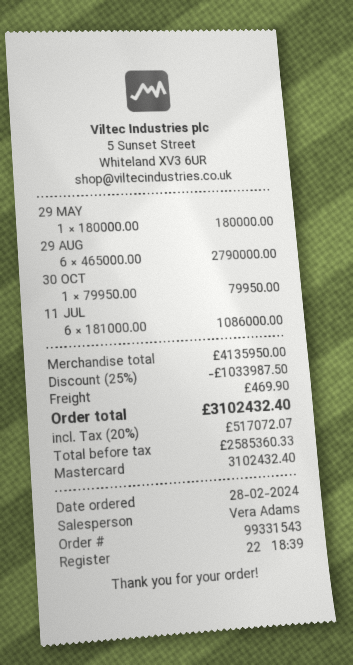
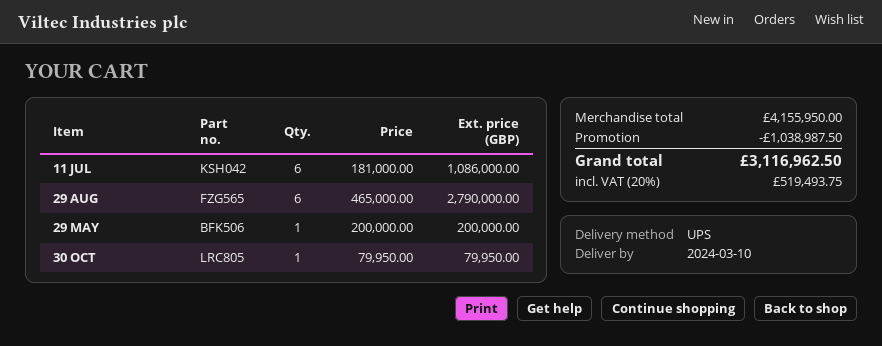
29 MAY: 1 x 180000.00 = 180000.00 -> 1 x 200000.00 = 200000.00
subtotal: 4135950.00 -> 4155950.00
discount: 1033987.50 -> 1038987.50
shipping: 469.90 -> none
tax: 20% = 517072.07 -> 20% = 519493.75
total: 3102432.40 -> 3116962.50

